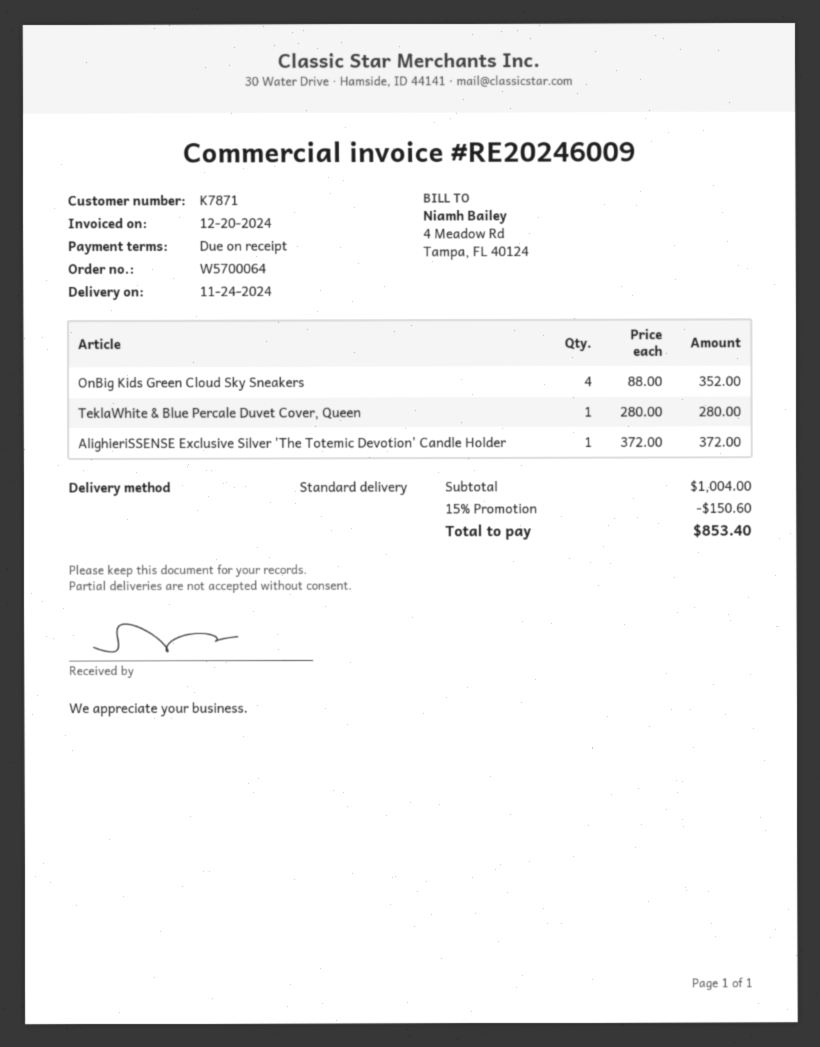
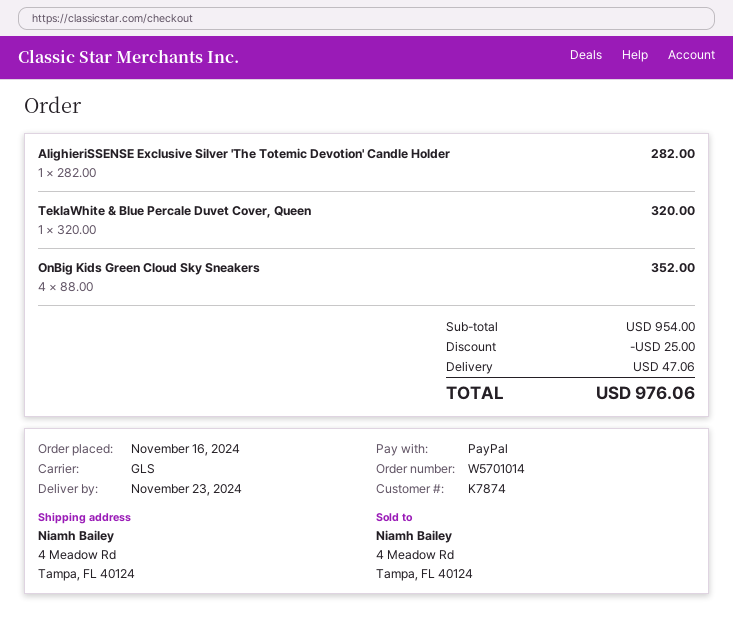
order number: W5700064 -> W5701014
delivery date: 2024-11-24 -> 2024-11-23
customer number: K7871 -> K7874
shipping method: standard -> GLS
TeklaWhite & Blue Percale Duvet Cover, Queen: 1 x 280.00 = 280.00 -> 1 x 320.00 = 320.00
AlighieriSSENSE Exclusive Silver 'The Totemic Devotion' Candle Holder: 1 x 372.00 = 372.00 -> 1 x 282.00 = 282.00
subtotal: 1004.00 -> 954.00
discount: 150.60 -> 25.00
shipping: none -> 47.06
total: 853.40 -> 976.06

